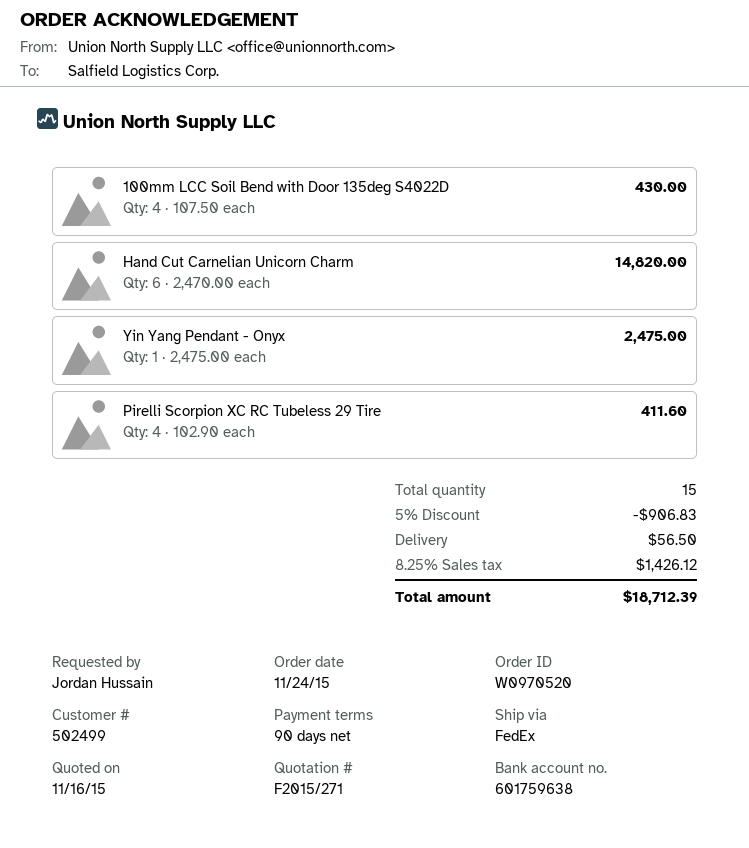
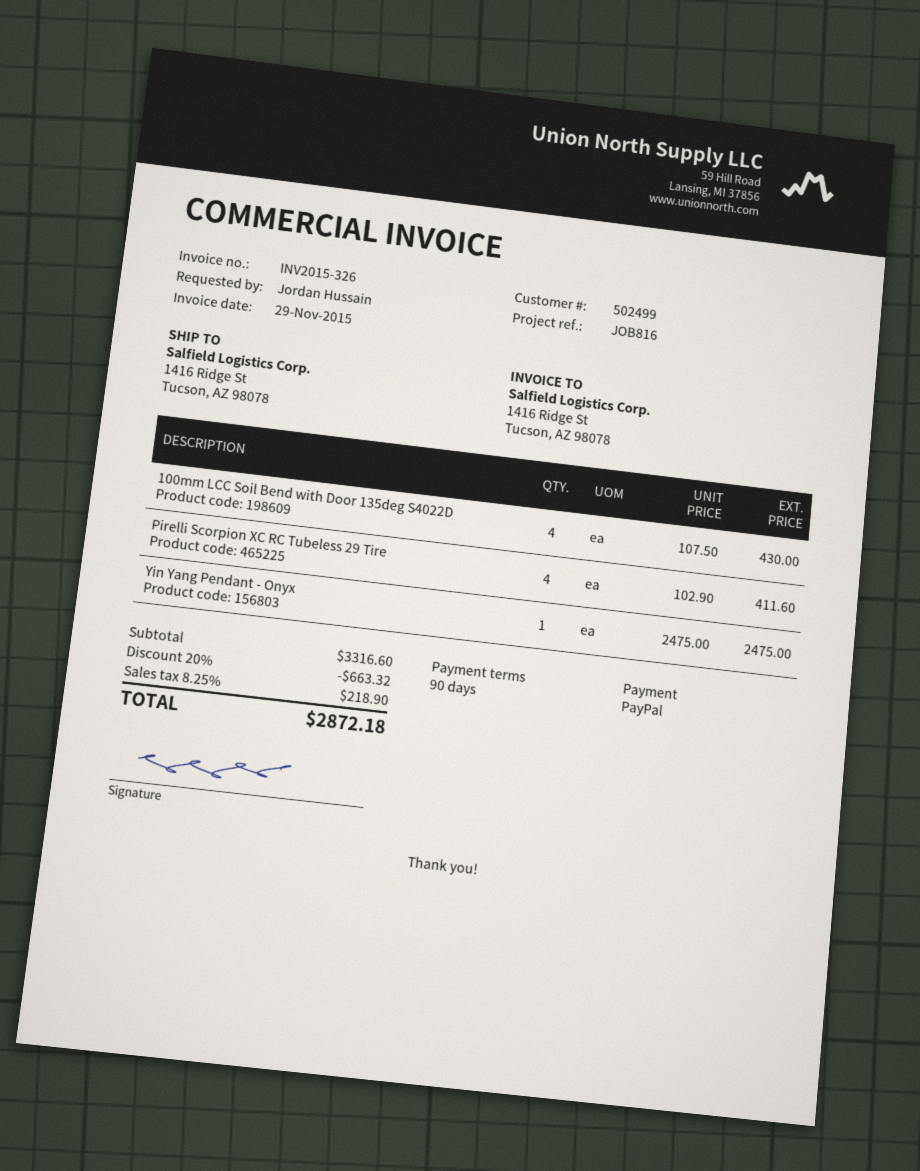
Hand Cut Carnelian Unicorn Charm: 6 x 2470.00 = 14820.00 -> none
discount: 5% = 906.83 -> 20% = 663.32
shipping: 56.50 -> none
tax: 8.25% = 1426.12 -> 8.25% = 218.90
total: 18712.39 -> 2872.18

